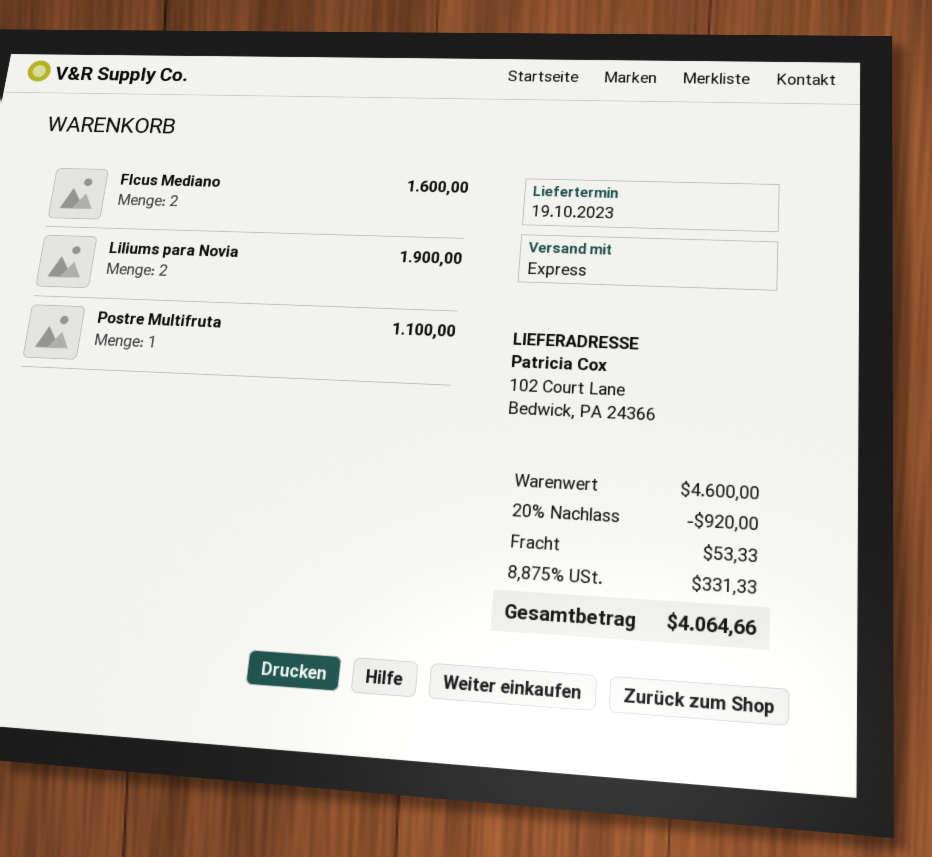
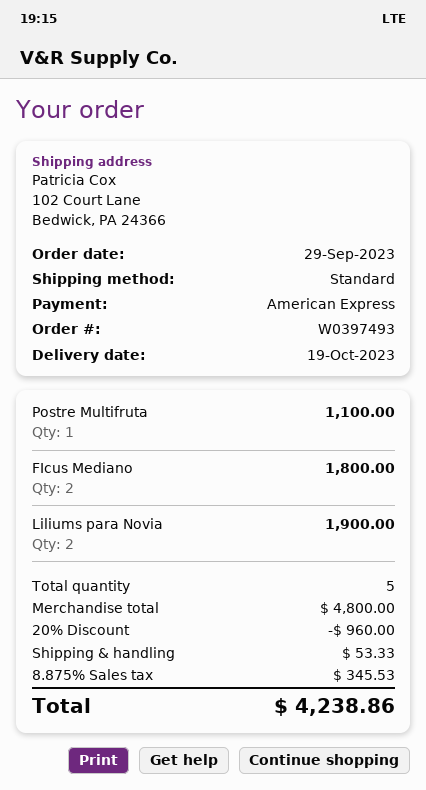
shipping method: express -> standard
FIcus Mediano: 2 for 1600.00 -> 2 for 1800.00
subtotal: 4600.00 -> 4800.00
discount: 20% = 920.00 -> 20% = 960.00
tax: 8.875% = 331.33 -> 8.875% = 345.53
total: 4064.66 -> 4238.86

